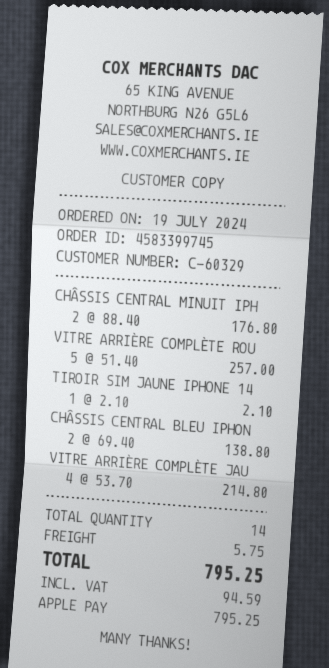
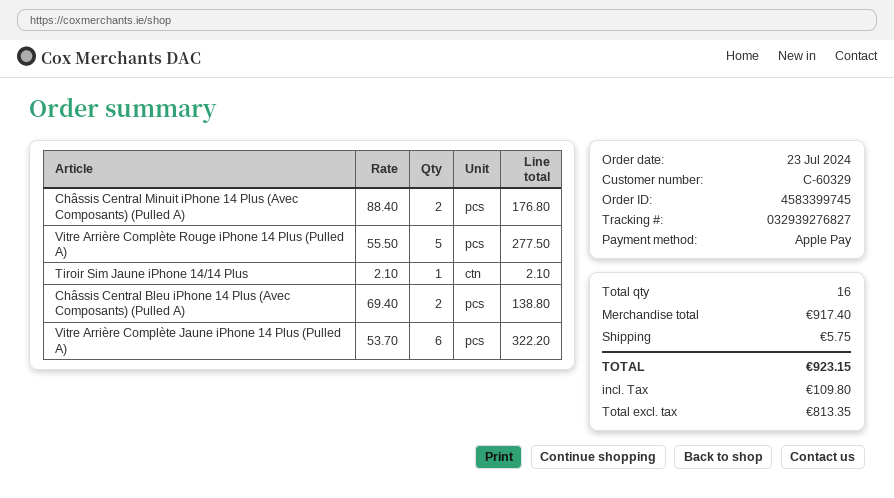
order date: 2024-07-19 -> 2024-07-23
VITRE ARRIÈRE COMPLÈTE ROU: 5 x 51.40 = 257.00 -> 5 x 55.50 = 277.50
VITRE ARRIÈRE COMPLÈTE JAU: 4 x 53.70 = 214.80 -> 6 x 53.70 = 322.20
total quantity: 14 -> 16
tax: 94.59 -> 109.80
total: 795.25 -> 923.15

